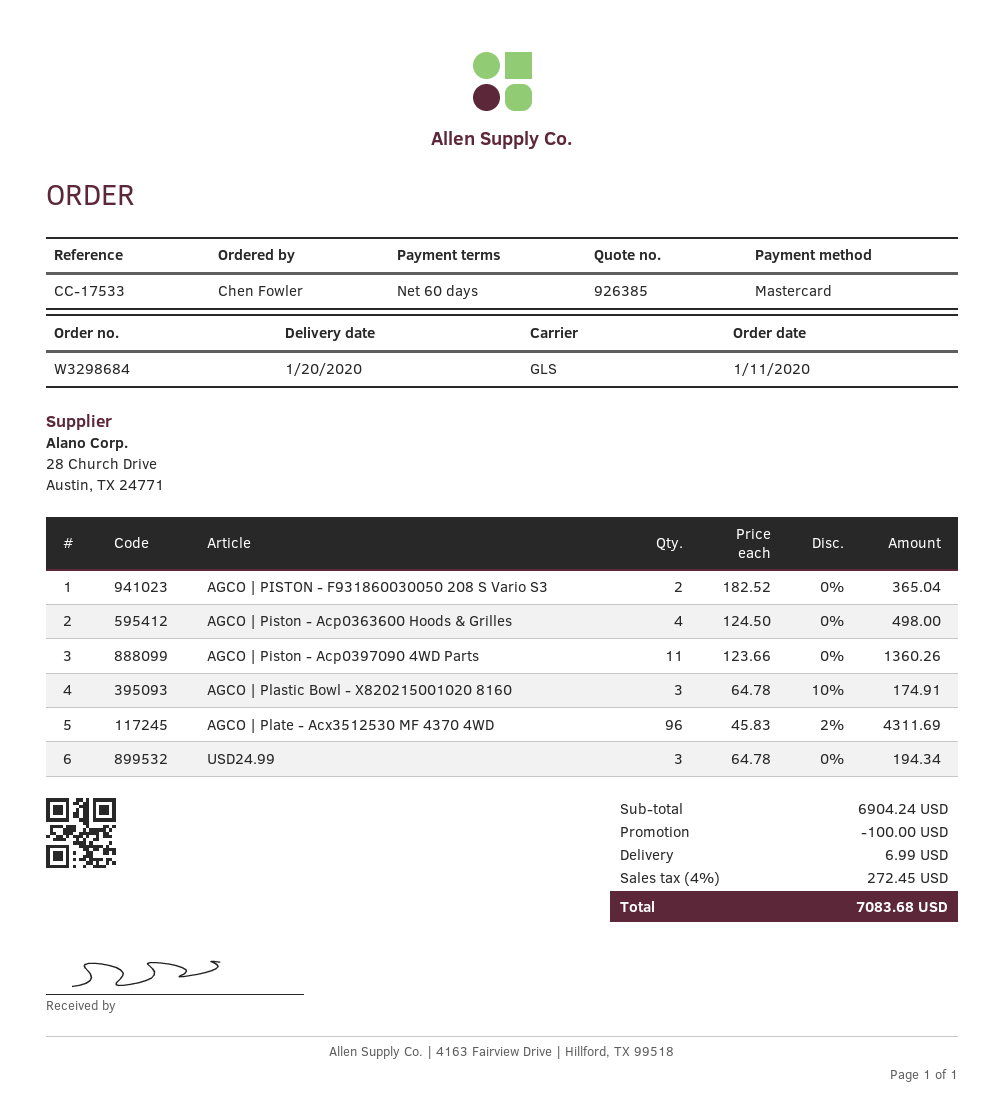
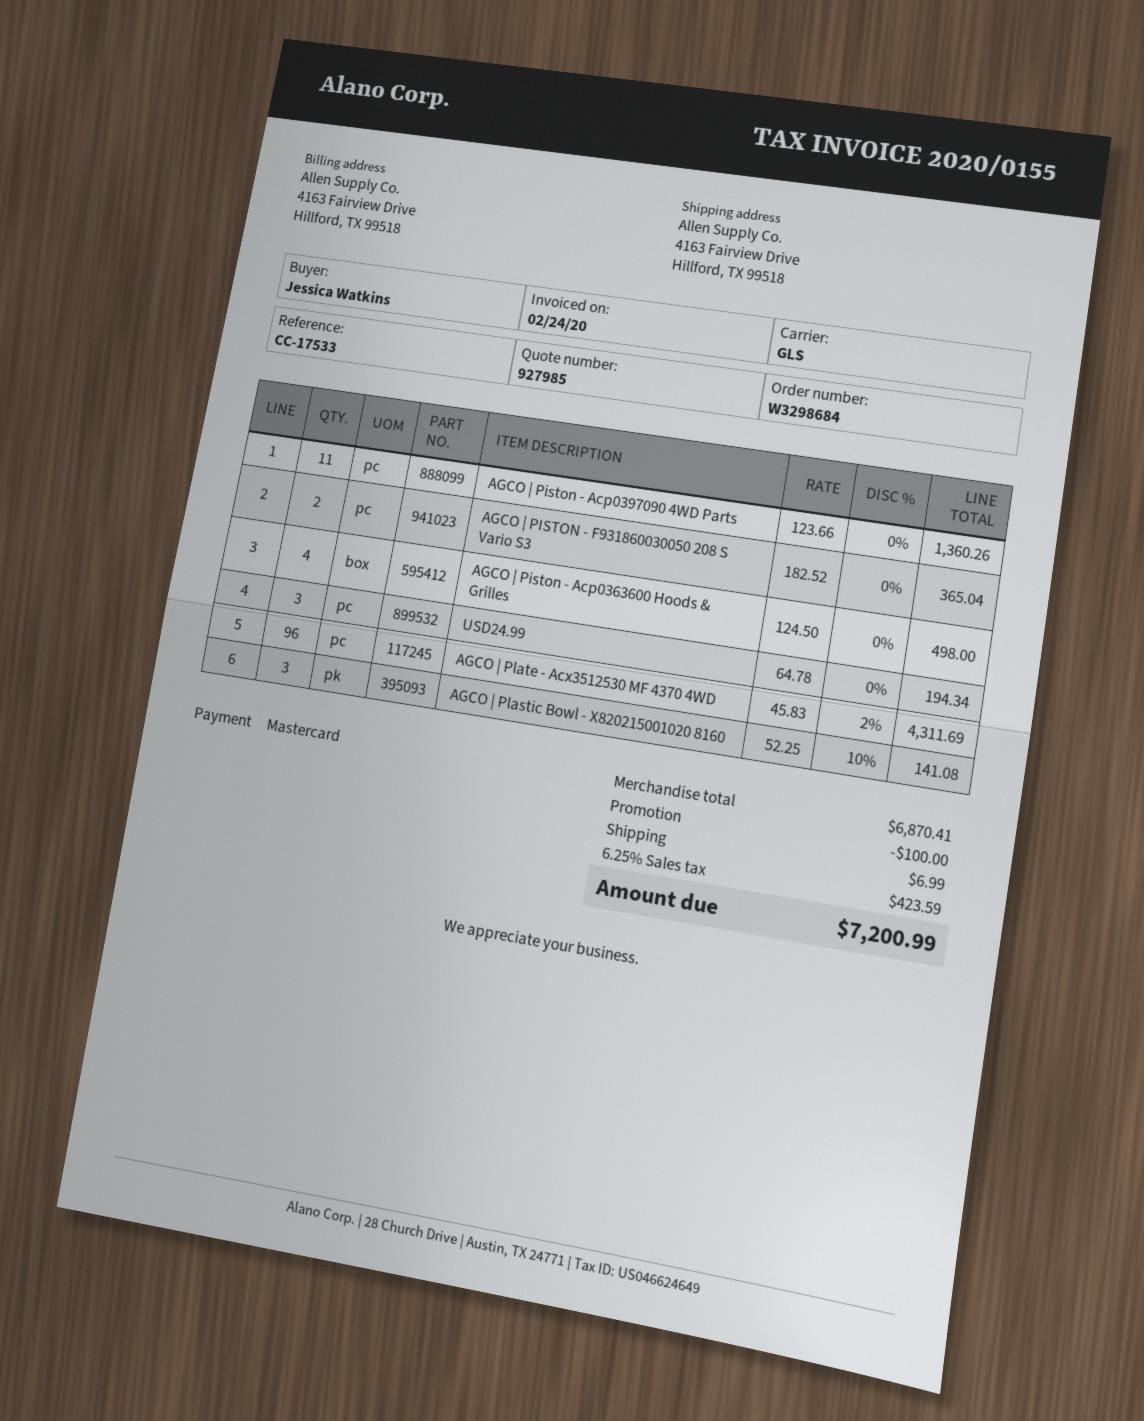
quote number: 926385 -> 927985
ordered by: Chen Fowler -> Jessica Watkins
AGCO | Plastic Bowl - X820215001020 8160: 3 x 64.78 - 10% = 174.91 -> 3 x 52.25 - 10% = 141.08
subtotal: 6904.24 -> 6870.41
tax: 4% = 272.45 -> 6.25% = 423.59
total: 7083.68 -> 7200.99

